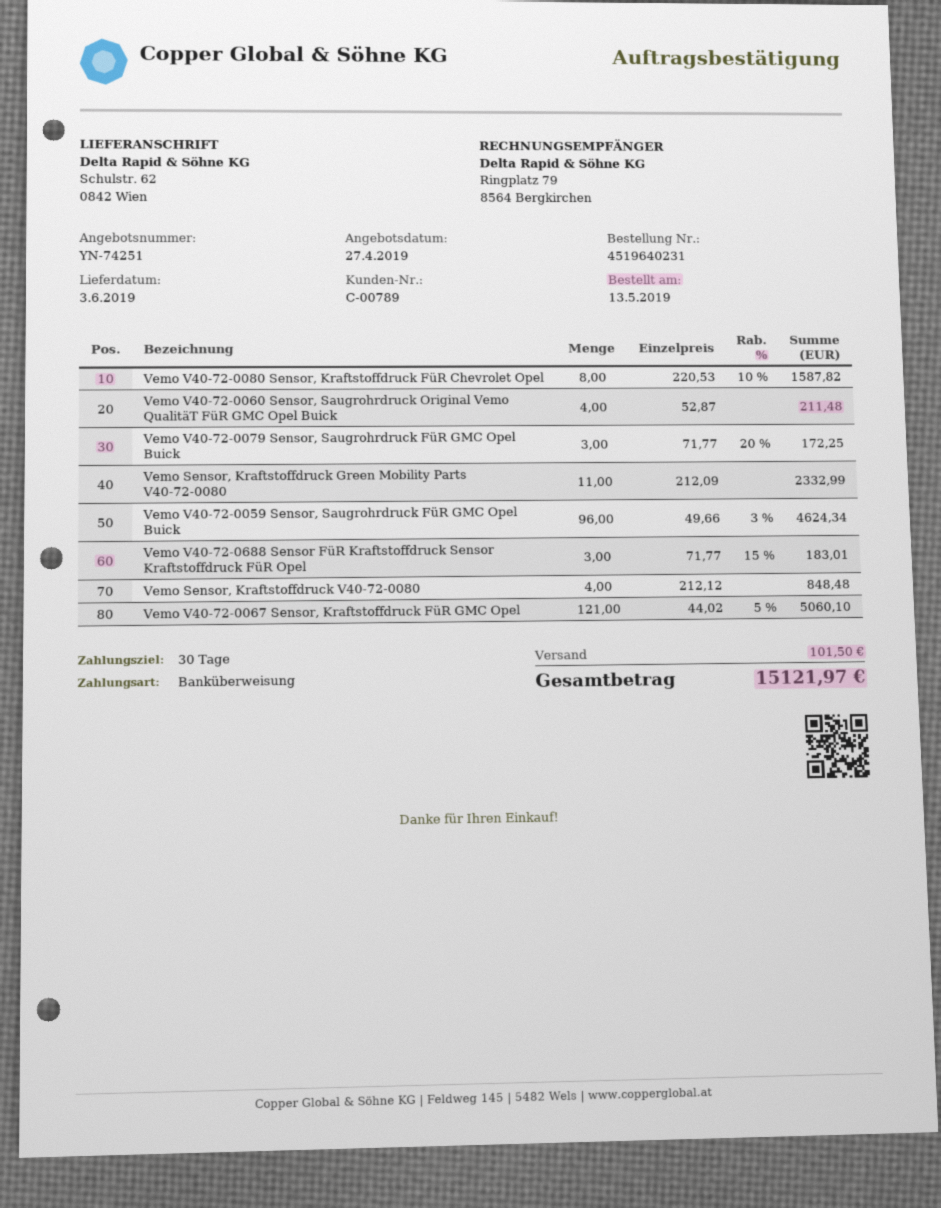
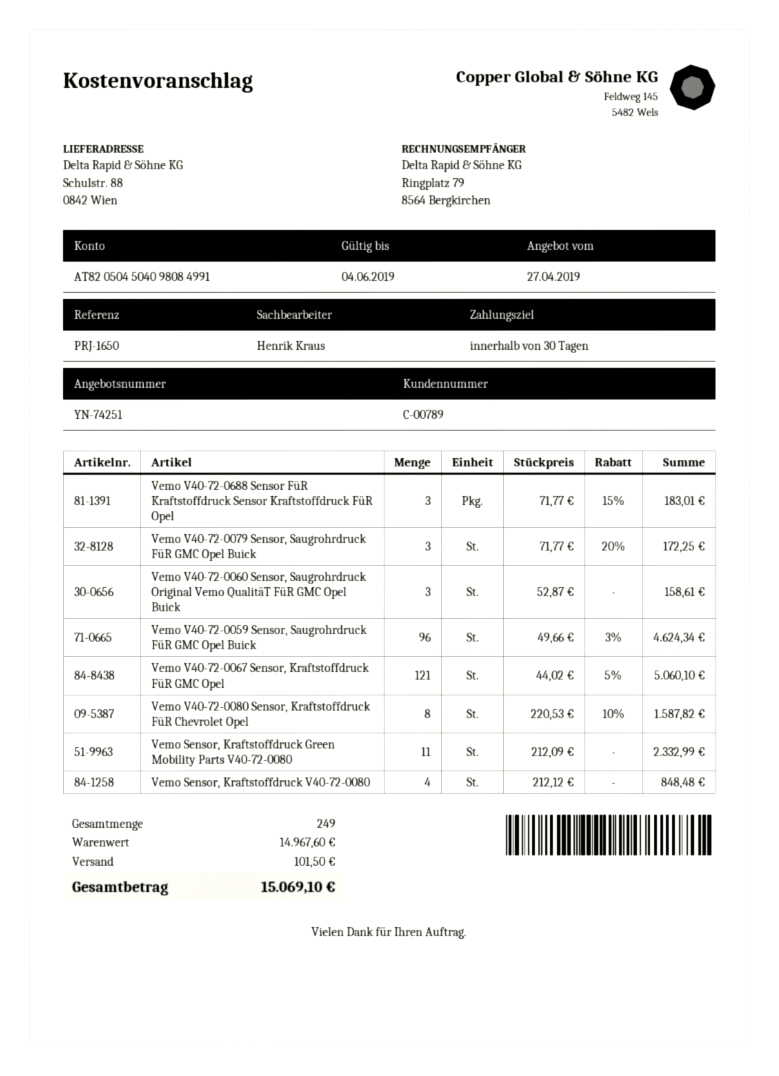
ship to: Schulstr. 62, 0842 Wien -> Schulstr. 88, 0842 Wien
Vemo V40-72-0060 Sensor, Saugrohrdruck Original Vemo QualitäT FüR GMC Opel Buick: 4 x 52.87 = 211.48 -> 3 x 52.87 = 158.61
total: 15121.97 -> 15069.10

